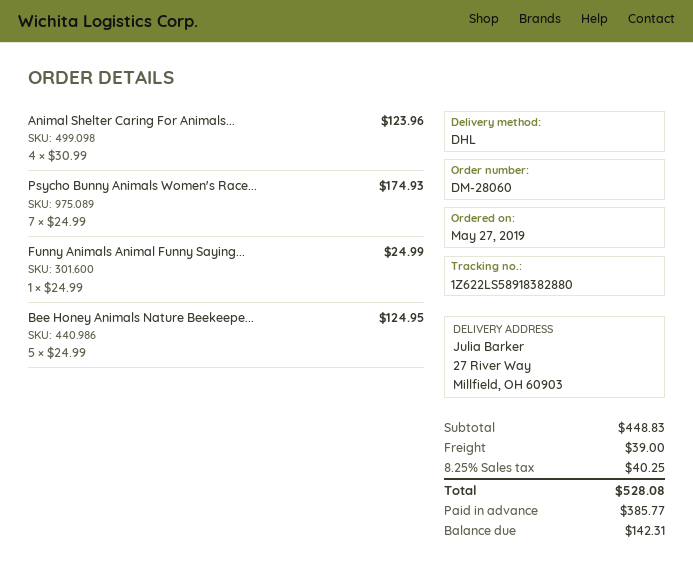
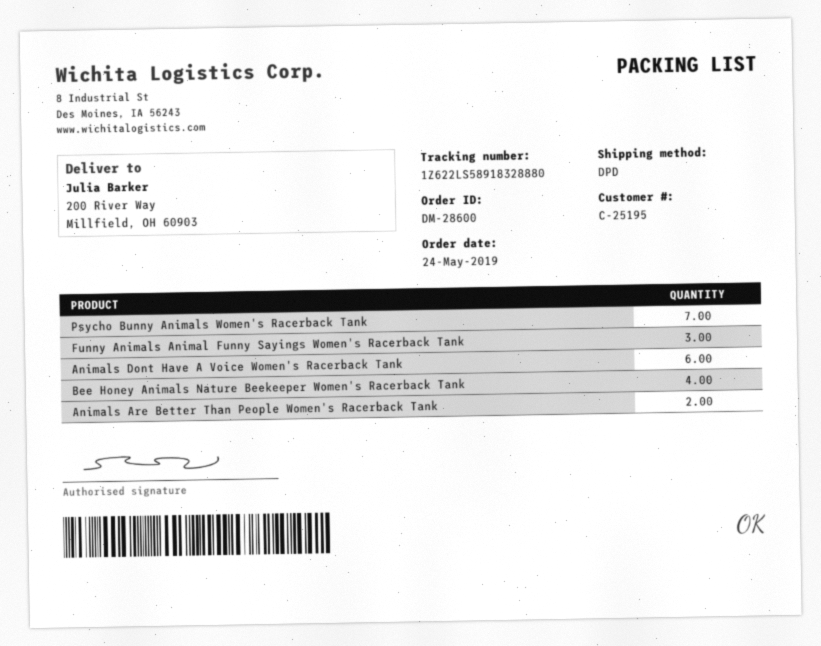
order number: DM-28060 -> DM-28600
order date: 2019-05-27 -> 2019-05-24
shipping method: DHL -> DPD
tracking number: 1Z622LS58918382880 -> 1Z622LS58918328880
ship to: 27 River Way, Millfield, OH 60903 -> 200 River Way, Millfield, OH 60903
Animal Shelter Caring For Animals...: 4 -> none
Funny Animals Animal Funny Saying...: 1 -> 3
Bee Honey Animals Nature Beekeepe...: 5 -> 4
Animals Dont Have A Voice Women's Racerback Tank: none -> 6
Animals Are Better Than People Women's Racerback Tank: none -> 2

